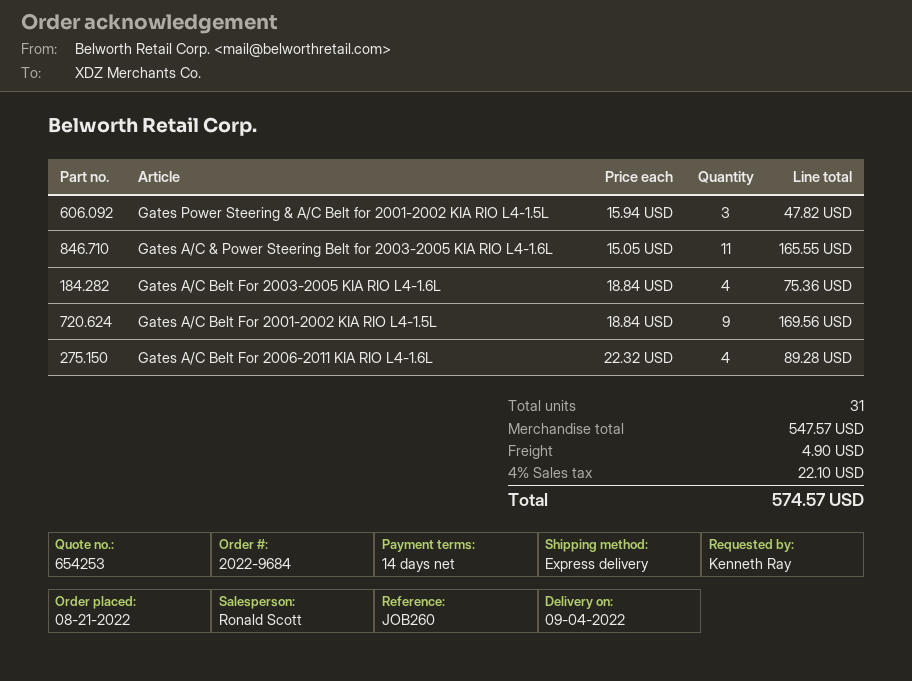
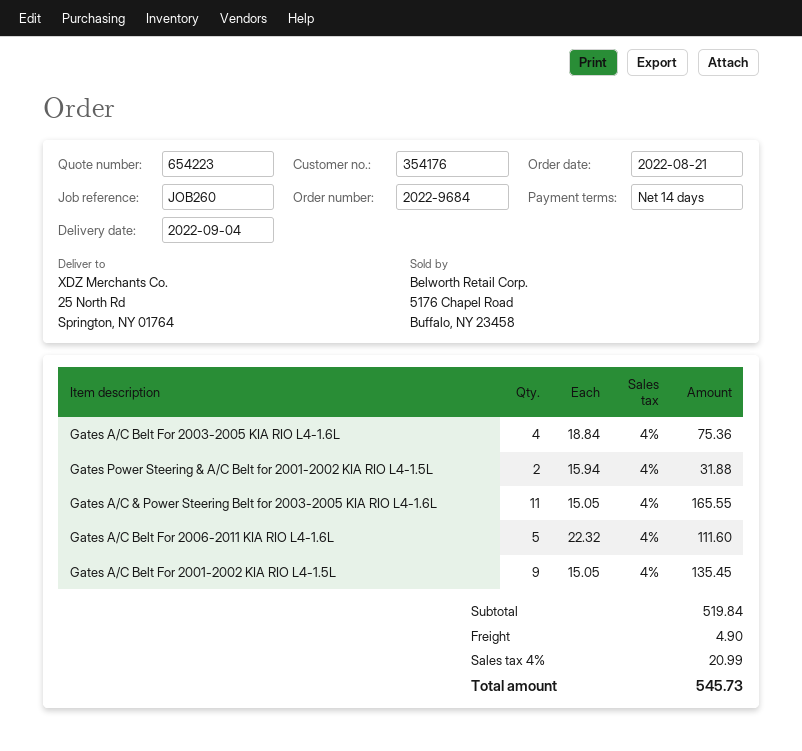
quote number: 654253 -> 654223
Gates Power Steering & A/C Belt for 2001-2002 KIA RIO L4-1.5L: 3 x 15.94 = 47.82 -> 2 x 15.94 = 31.88
Gates A/C Belt For 2001-2002 KIA RIO L4-1.5L: 9 x 18.84 = 169.56 -> 9 x 15.05 = 135.45
Gates A/C Belt For 2006-2011 KIA RIO L4-1.6L: 4 x 22.32 = 89.28 -> 5 x 22.32 = 111.60
subtotal: 547.57 -> 519.84
tax: 4% = 22.10 -> 4% = 20.99
total: 574.57 -> 545.73

